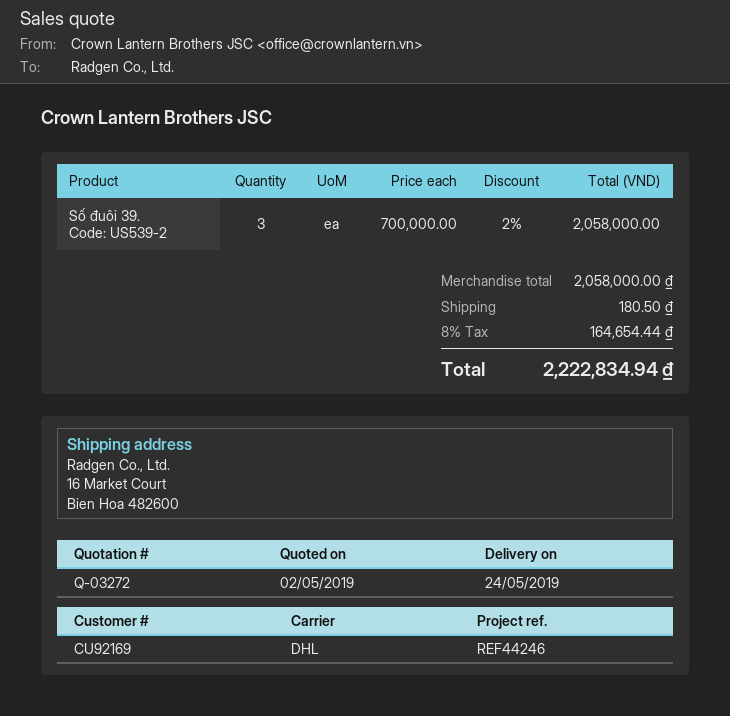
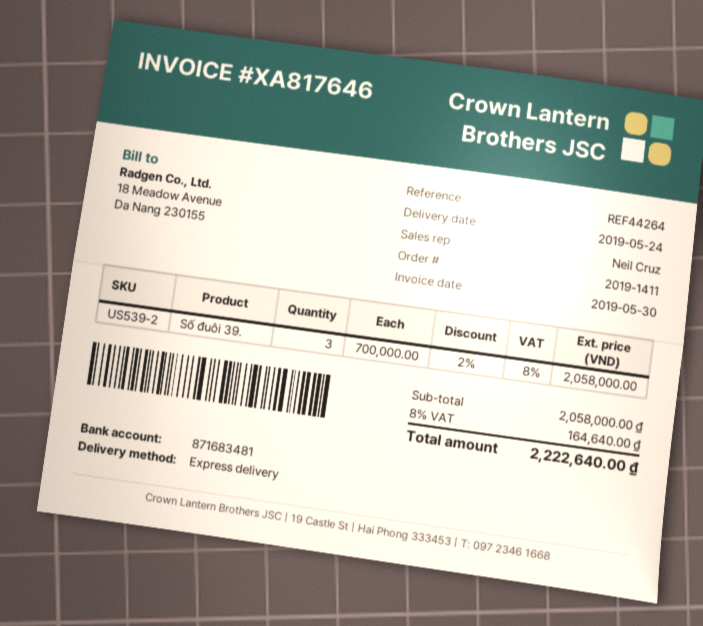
reference: REF44246 -> REF44264
shipping method: DHL -> express
shipping: 180.50 -> none
tax: 8% = 164654.44 -> 8% = 164640.00
total: 2222834.94 -> 2222640.00

